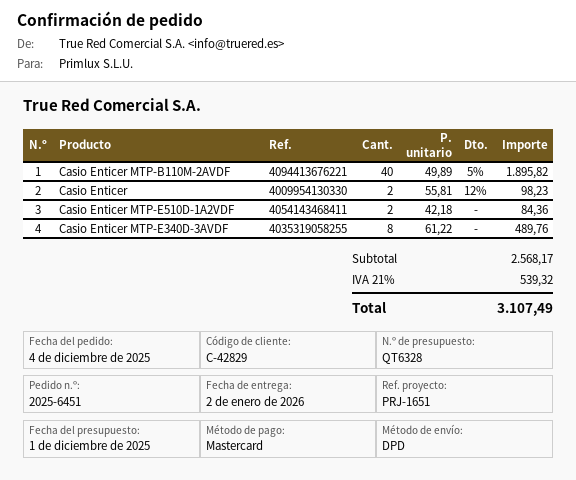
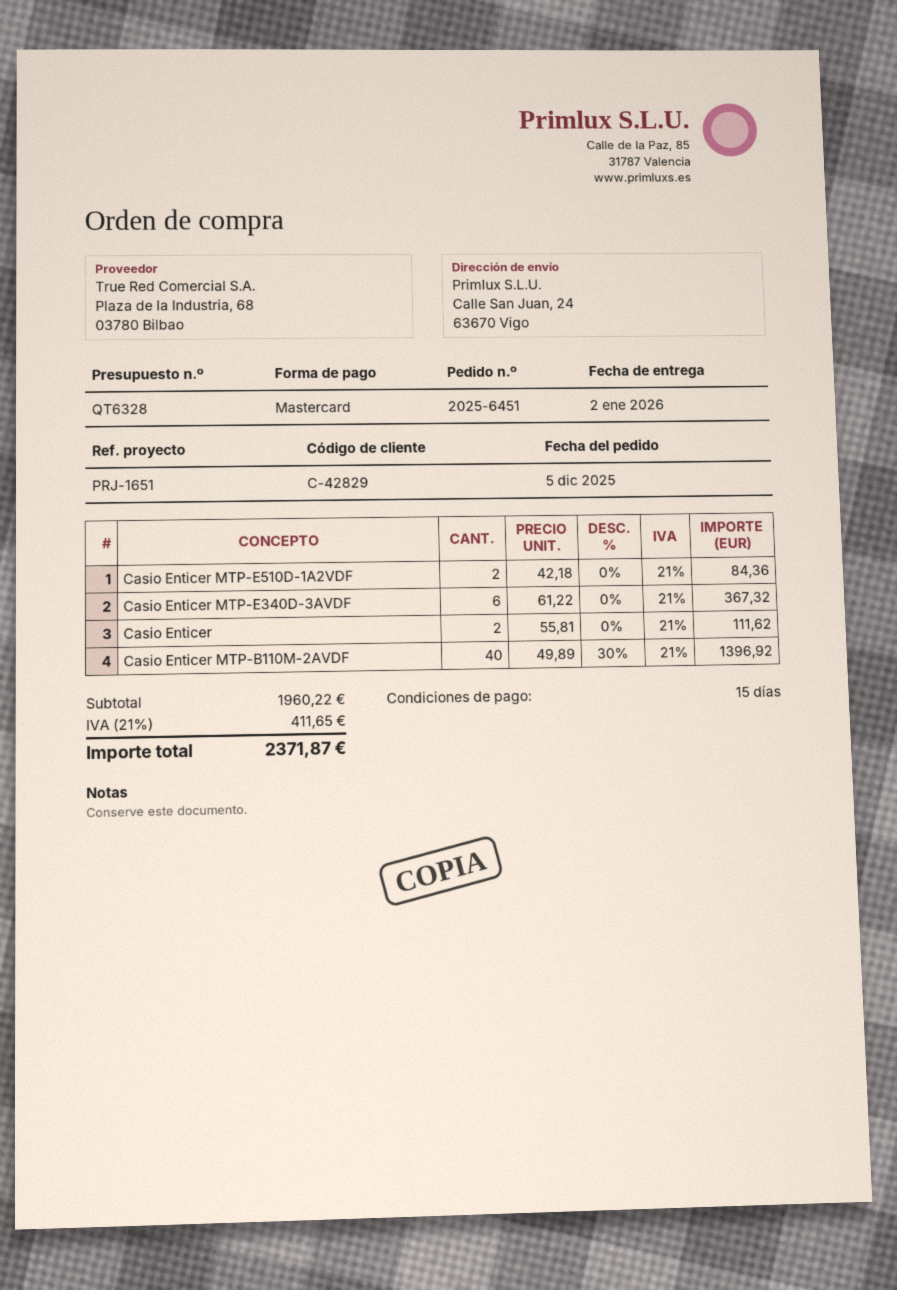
order date: 2025-12-04 -> 2025-12-05
Casio Enticer MTP-B110M-2AVDF: 40 x 49.89 - 5% = 1895.82 -> 40 x 49.89 - 30% = 1396.92
Casio Enticer: 2 x 55.81 - 12% = 98.23 -> 2 x 55.81 = 111.62
Casio Enticer MTP-E340D-3AVDF: 8 x 61.22 = 489.76 -> 6 x 61.22 = 367.32
subtotal: 2568.17 -> 1960.22
tax: 21% = 539.32 -> 21% = 411.65
total: 3107.49 -> 2371.87

